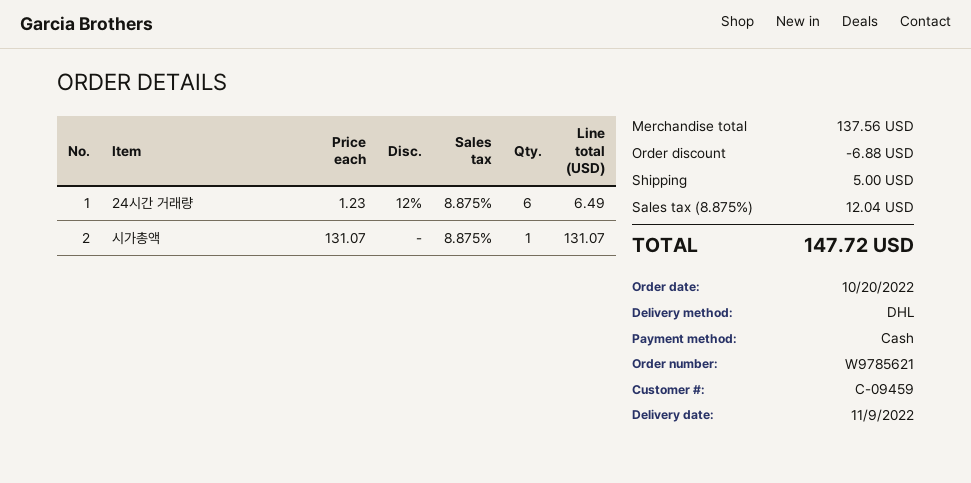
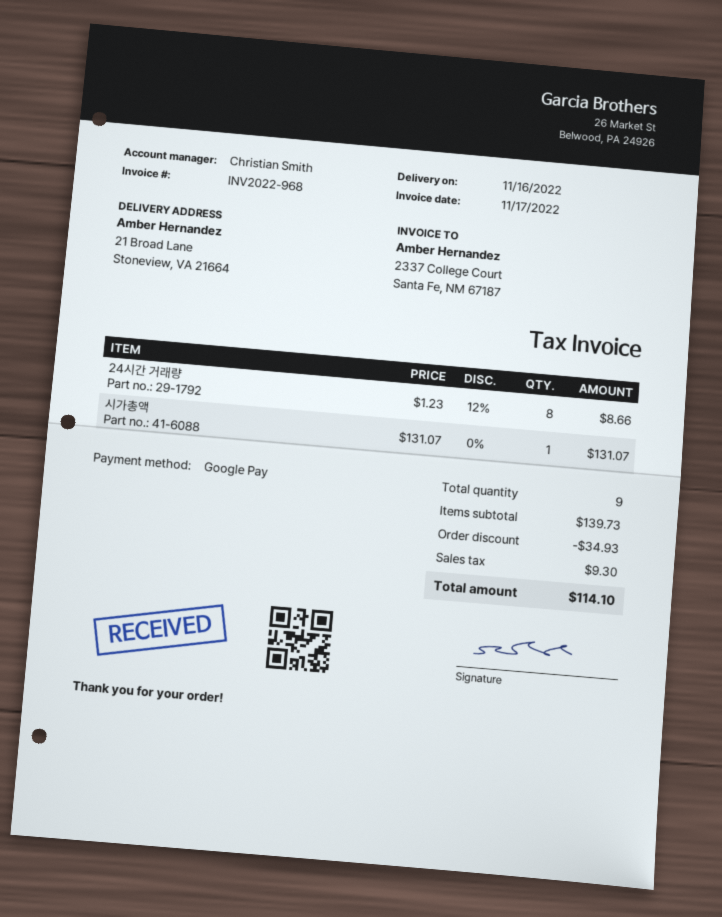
delivery date: 2022-11-09 -> 2022-11-16
payment method: cash -> Google Pay
24시간 거래량: 6 x 1.23 - 12% = 6.49 -> 8 x 1.23 - 12% = 8.66
subtotal: 137.56 -> 139.73
discount: 6.88 -> 34.93
shipping: 5.00 -> none
tax: 12.04 -> 9.30
total: 147.72 -> 114.10

